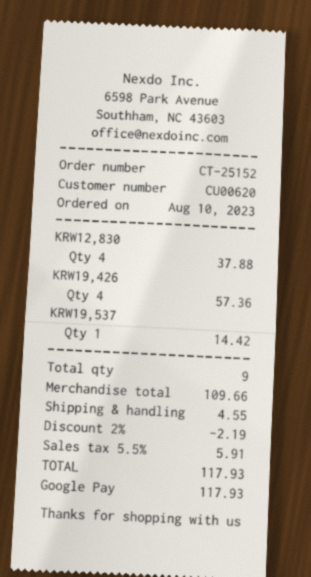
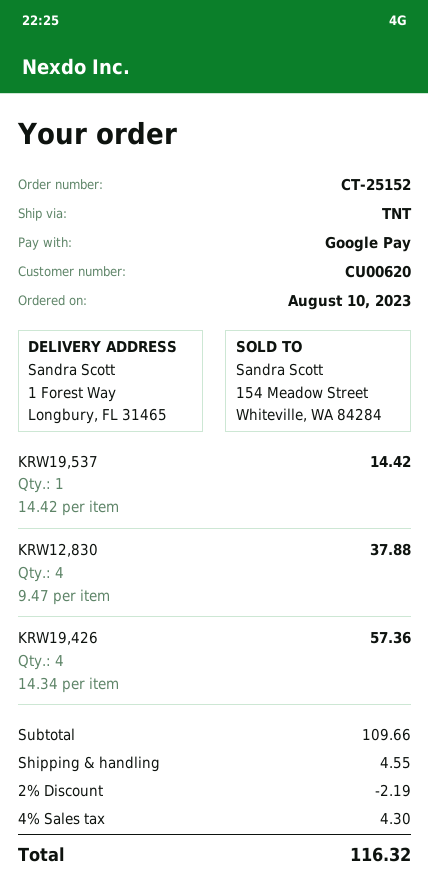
tax: 5.5% = 5.91 -> 4% = 4.30
total: 117.93 -> 116.32

